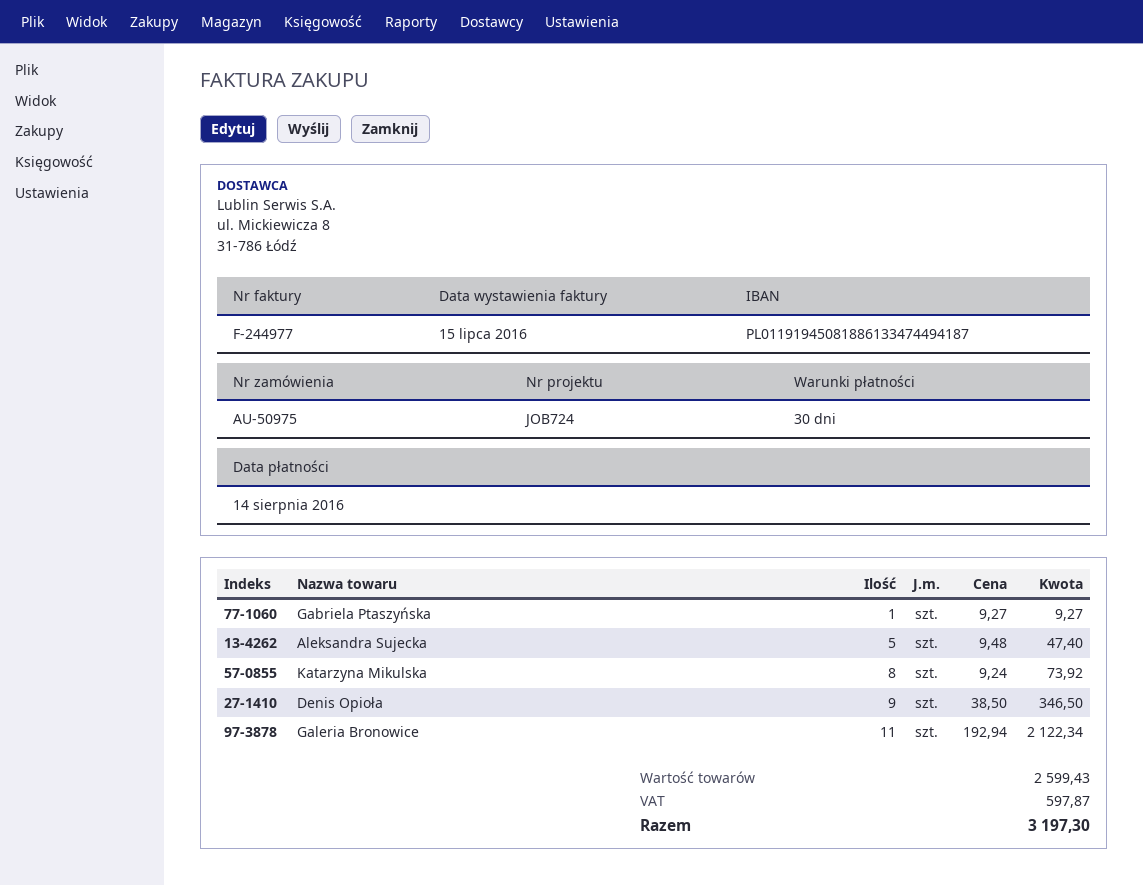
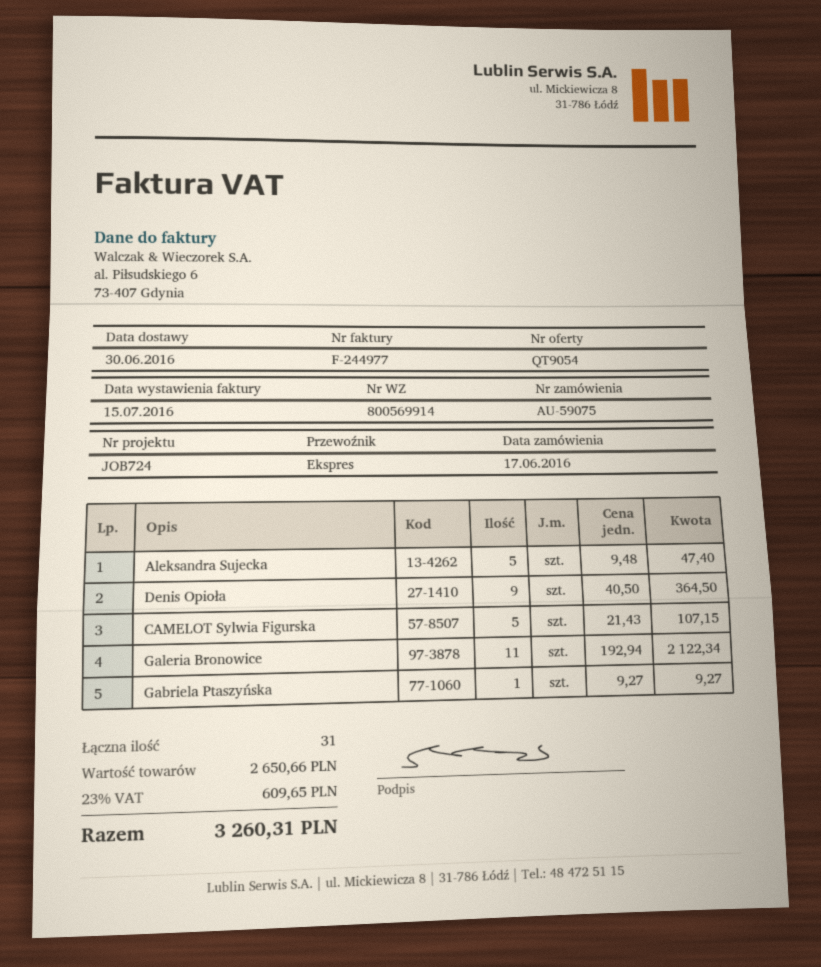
order number: AU-50975 -> AU-59075
Katarzyna Mikulska: 8 x 9.24 = 73.92 -> none
Denis Opioła: 9 x 38.50 = 346.50 -> 9 x 40.50 = 364.50
CAMELOT Sylwia Figurska: none -> 5 x 21.43 = 107.15
subtotal: 2599.43 -> 2650.66
tax: 597.87 -> 609.65
total: 3197.30 -> 3260.31

